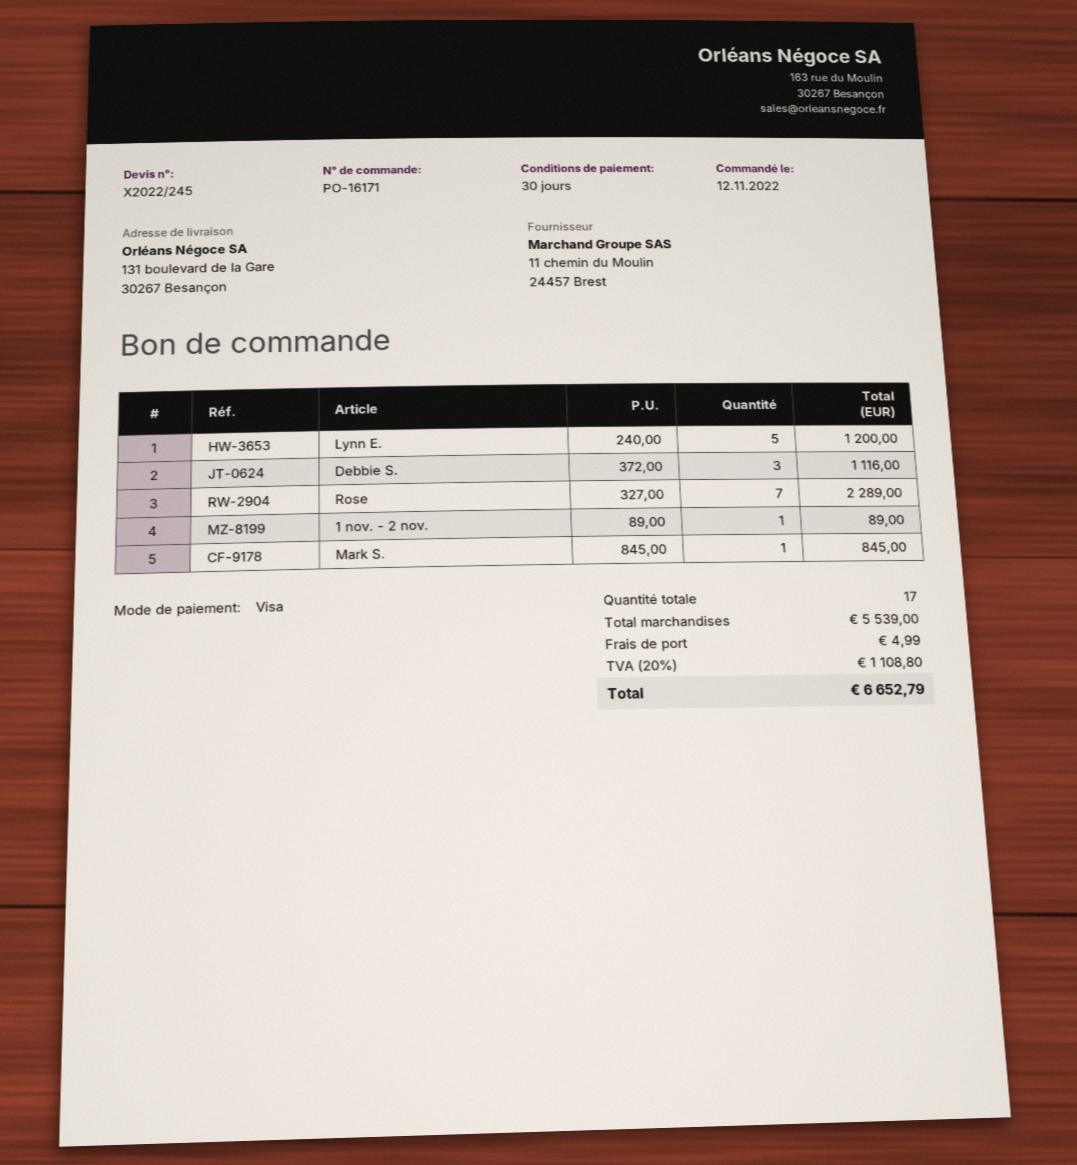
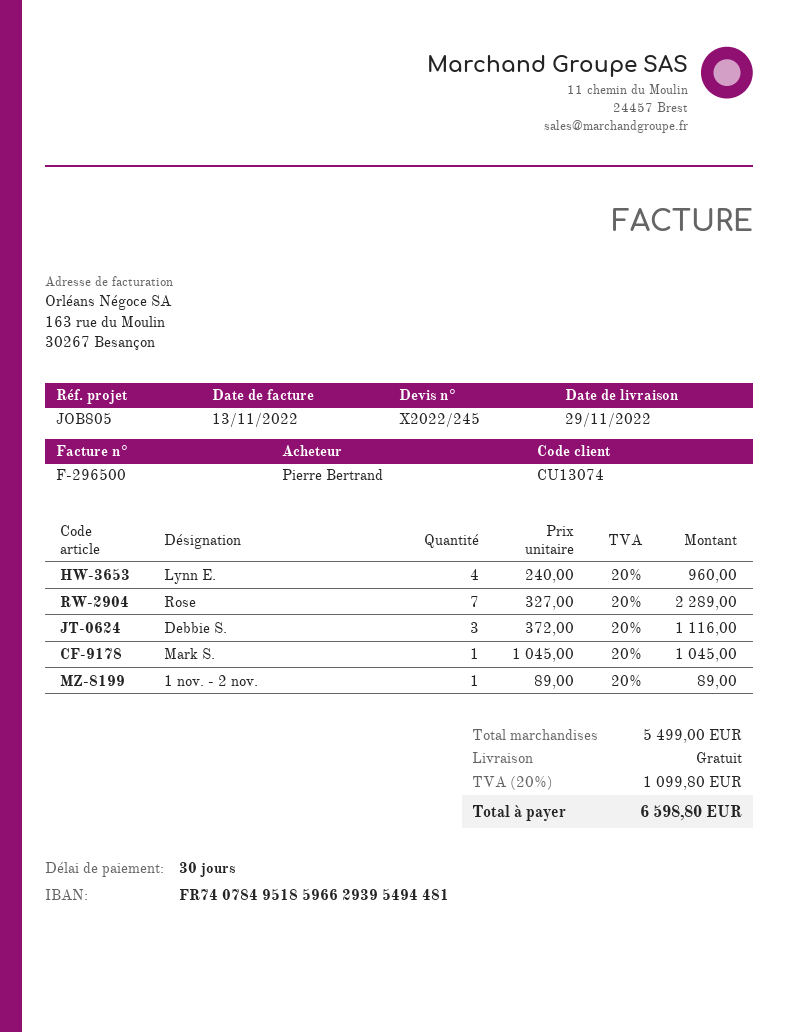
Lynn E.: 5 x 240.00 = 1200.00 -> 4 x 240.00 = 960.00
Mark S.: 1 x 845.00 = 845.00 -> 1 x 1045.00 = 1045.00
subtotal: 5539.00 -> 5499.00
shipping: 4.99 -> 0.00
tax: 20% = 1108.80 -> 20% = 1099.80
total: 6652.79 -> 6598.80

